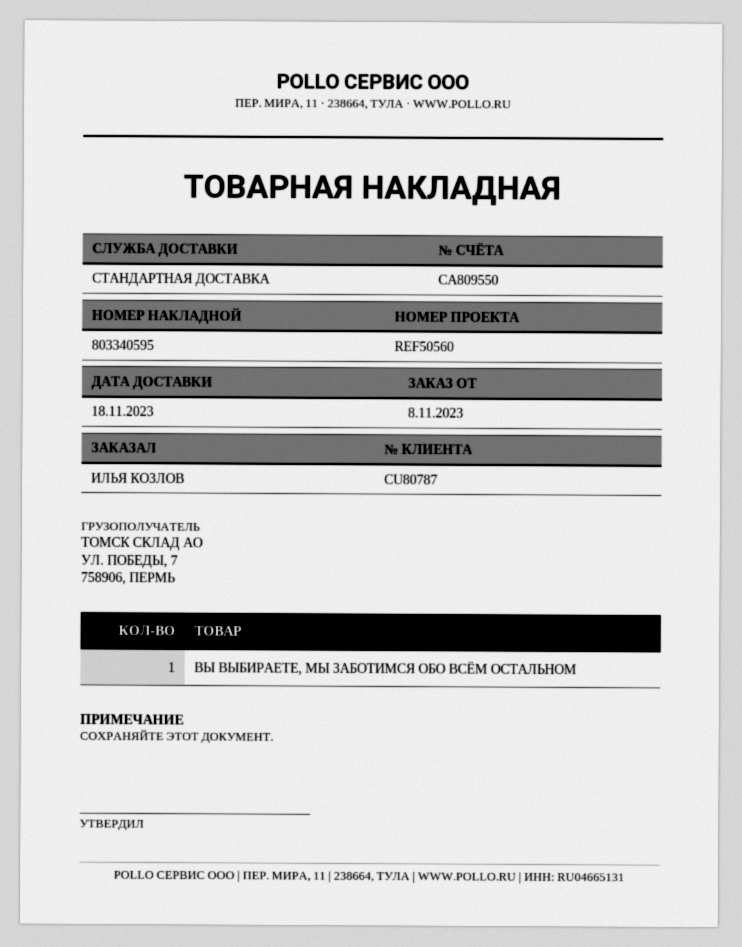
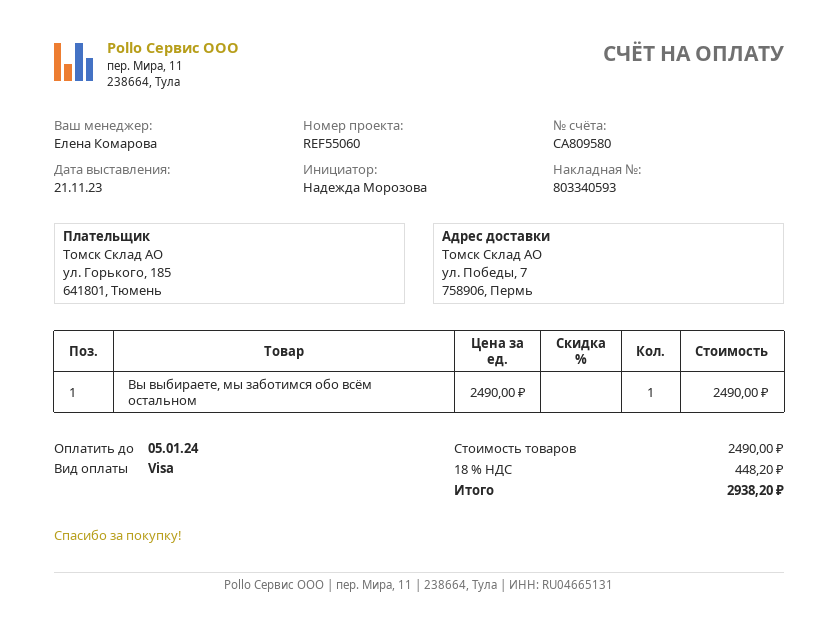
delivery note number: 803340595 -> 803340593
invoice number: CA809550 -> CA809580
reference: REF50560 -> REF55060
ordered by: ИЛЬЯ КОЗЛОВ -> Надежда Морозова

